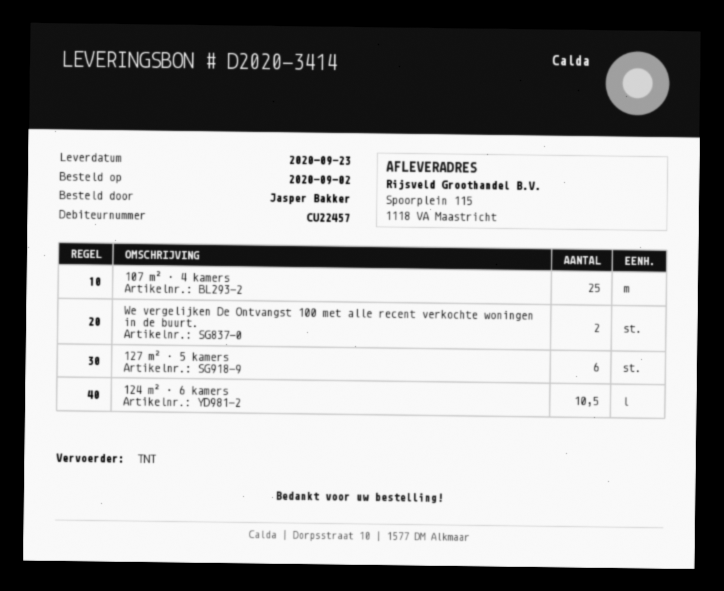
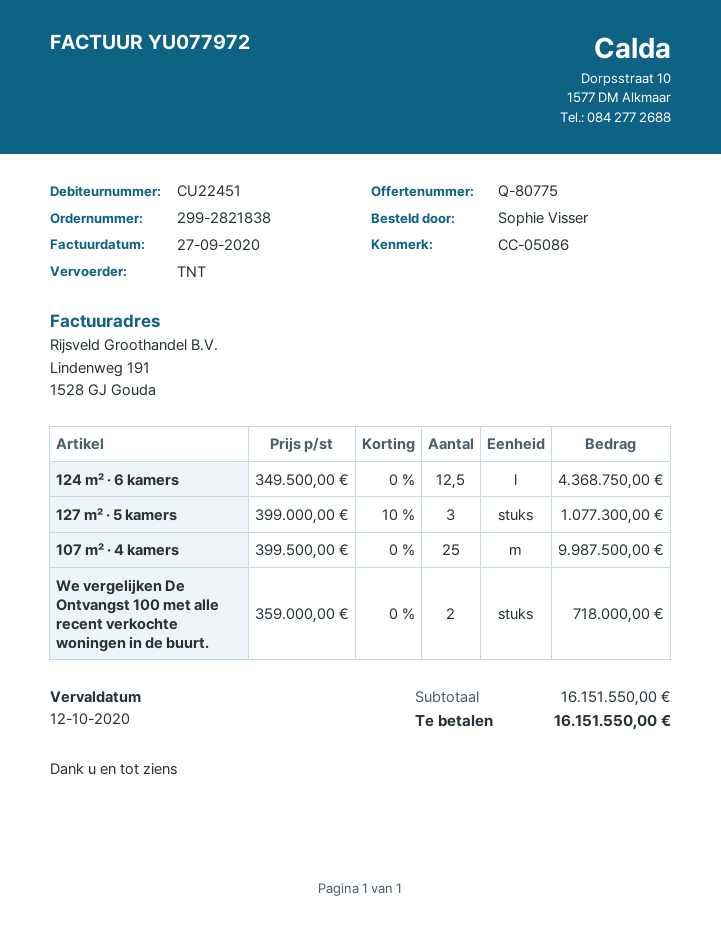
customer number: CU22457 -> CU22451
ordered by: Jasper Bakker -> Sophie Visser
127 m² · 5 kamers: 6 -> 3
124 m² · 6 kamers: 10.5 -> 12.5

